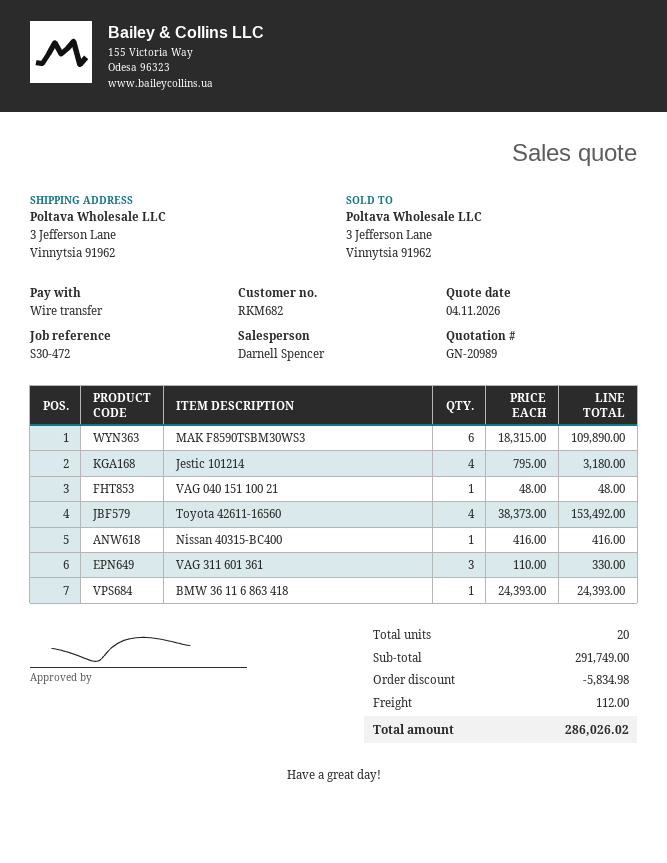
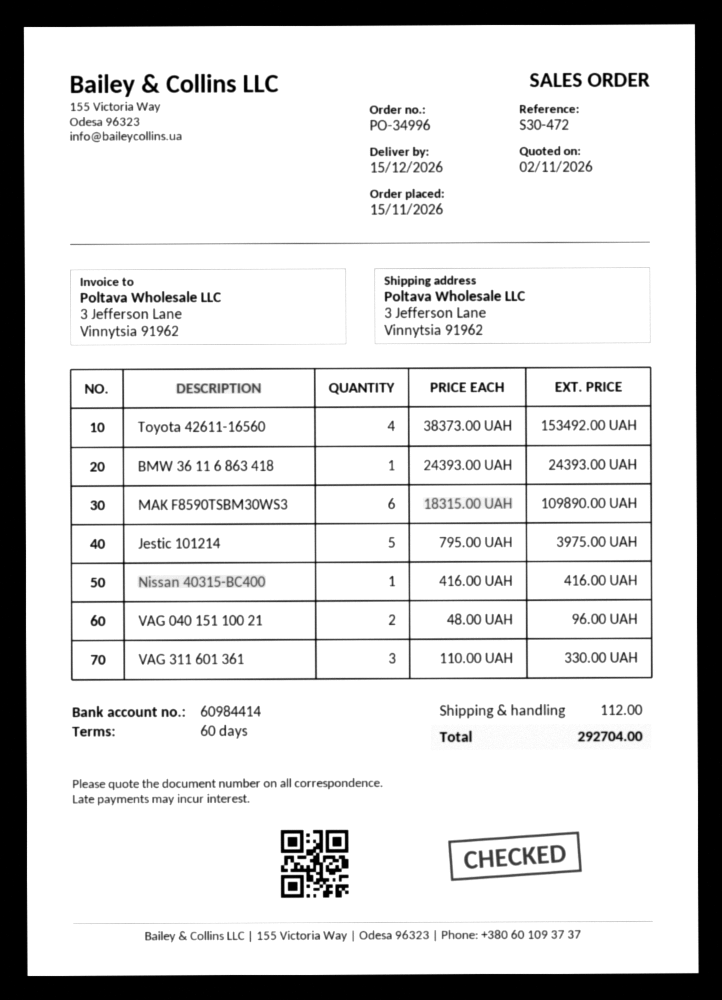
quote date: 2026-11-04 -> 2026-11-02
Jestic 101214: 4 x 795.00 = 3180.00 -> 5 x 795.00 = 3975.00
VAG 040 151 100 21: 1 x 48.00 = 48.00 -> 2 x 48.00 = 96.00
discount: 5834.98 -> none
total: 286026.02 -> 292704.00

